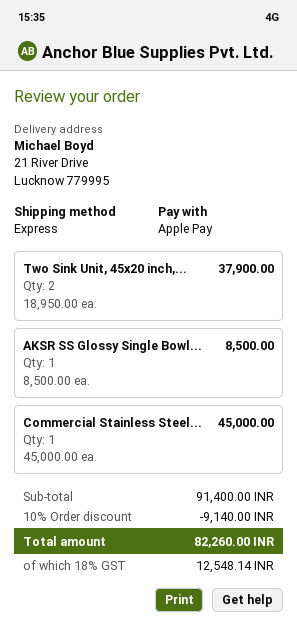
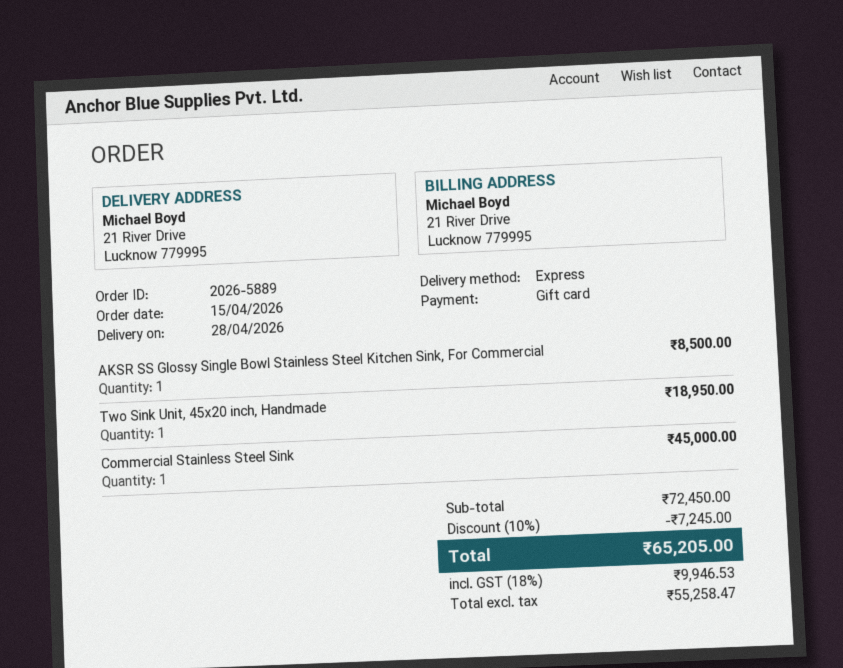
payment method: Apple Pay -> gift card
Two Sink Unit, 45x20 inch,...: 2 for 37900.00 -> 1 for 18950.00
subtotal: 91400.00 -> 72450.00
discount: 10% = 9140.00 -> 10% = 7245.00
tax: 18% = 12548.14 -> 18% = 9946.53
total: 82260.00 -> 65205.00

